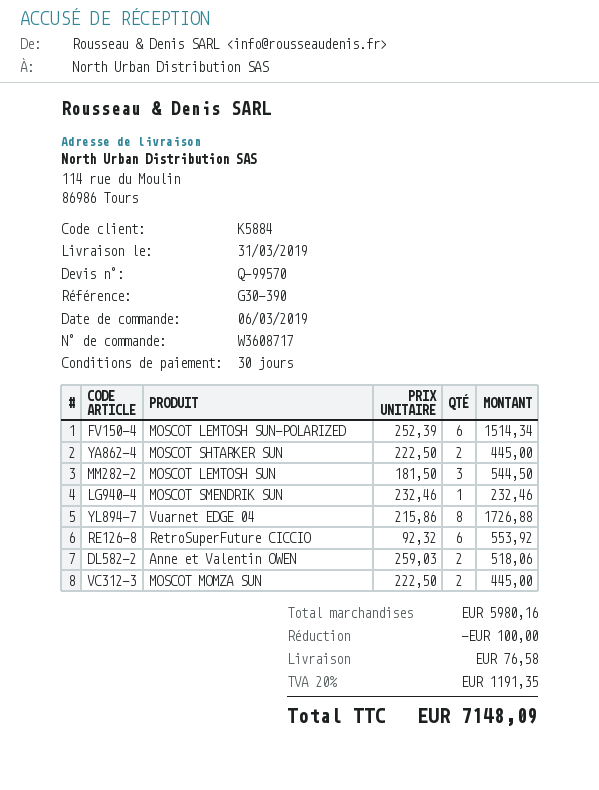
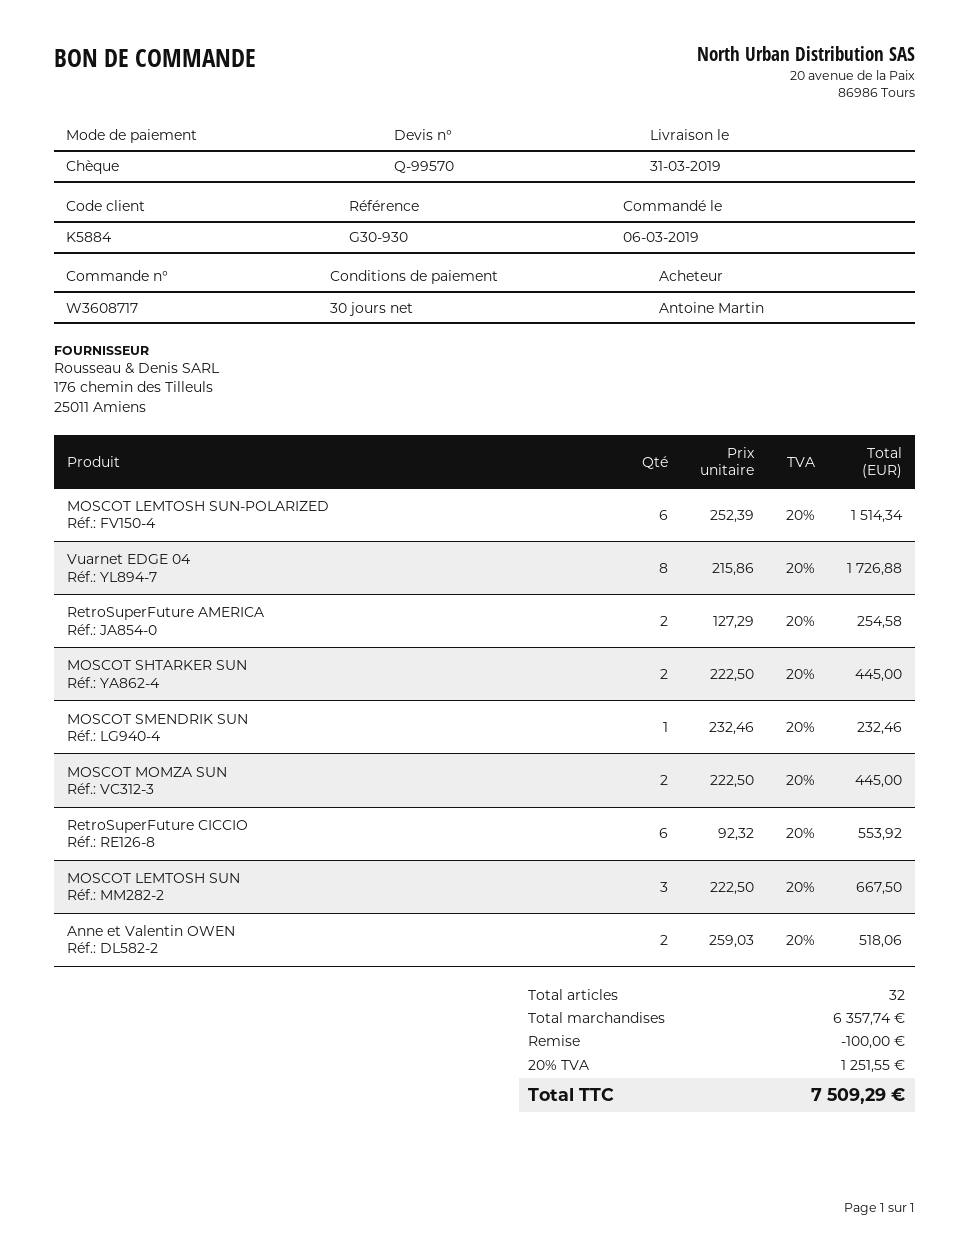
reference: G30-390 -> G30-930
MOSCOT LEMTOSH SUN: 3 x 181.50 = 544.50 -> 3 x 222.50 = 667.50
RetroSuperFuture AMERICA: none -> 2 x 127.29 = 254.58
subtotal: 5980.16 -> 6357.74
shipping: 76.58 -> none
tax: 20% = 1191.35 -> 20% = 1251.55
total: 7148.09 -> 7509.29

